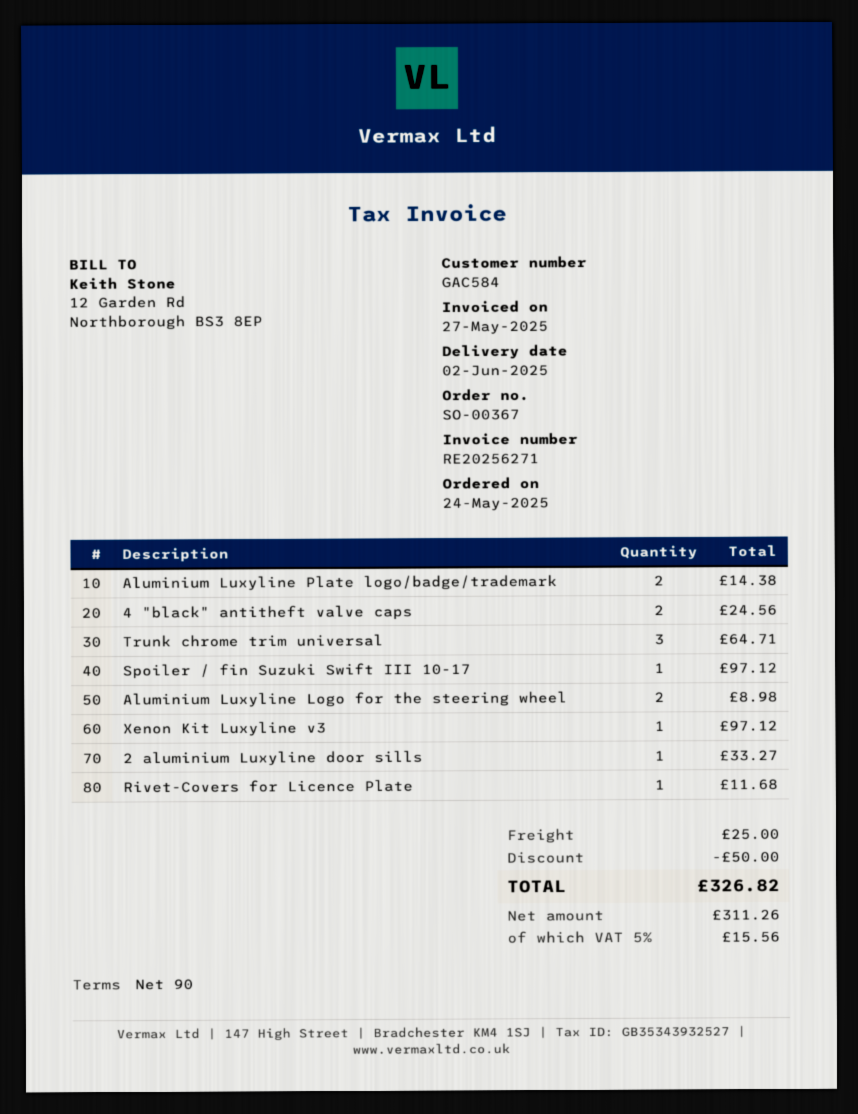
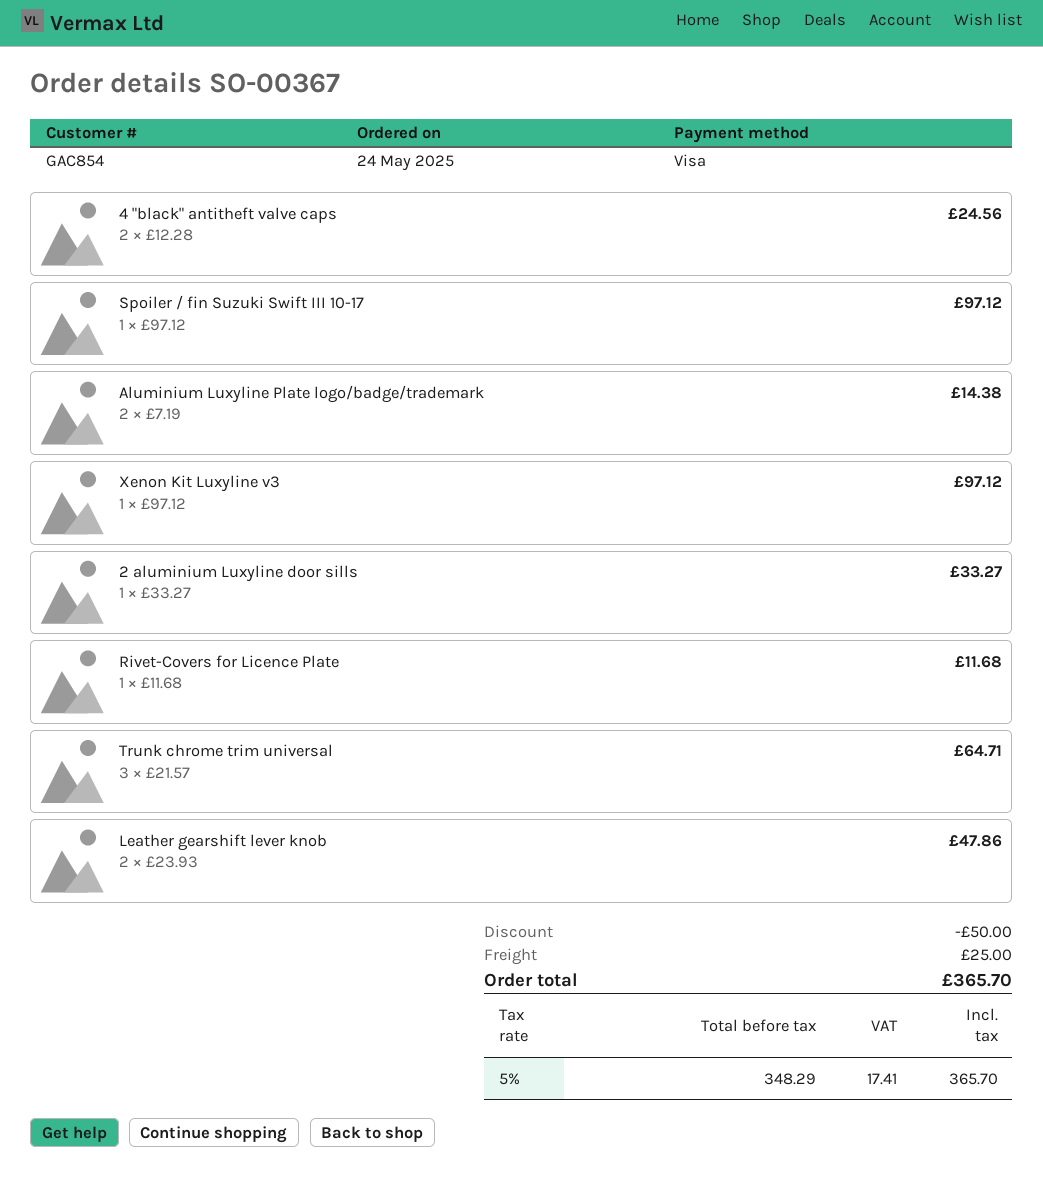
customer number: GAC584 -> GAC854
Aluminium Luxyline Logo for the steering wheel: 2 for 8.98 -> none
Leather gearshift lever knob: none -> 2 for 47.86
net: 311.26 -> 348.29
tax: 5% = 15.56 -> 5% = 17.41
total: 326.82 -> 365.70

